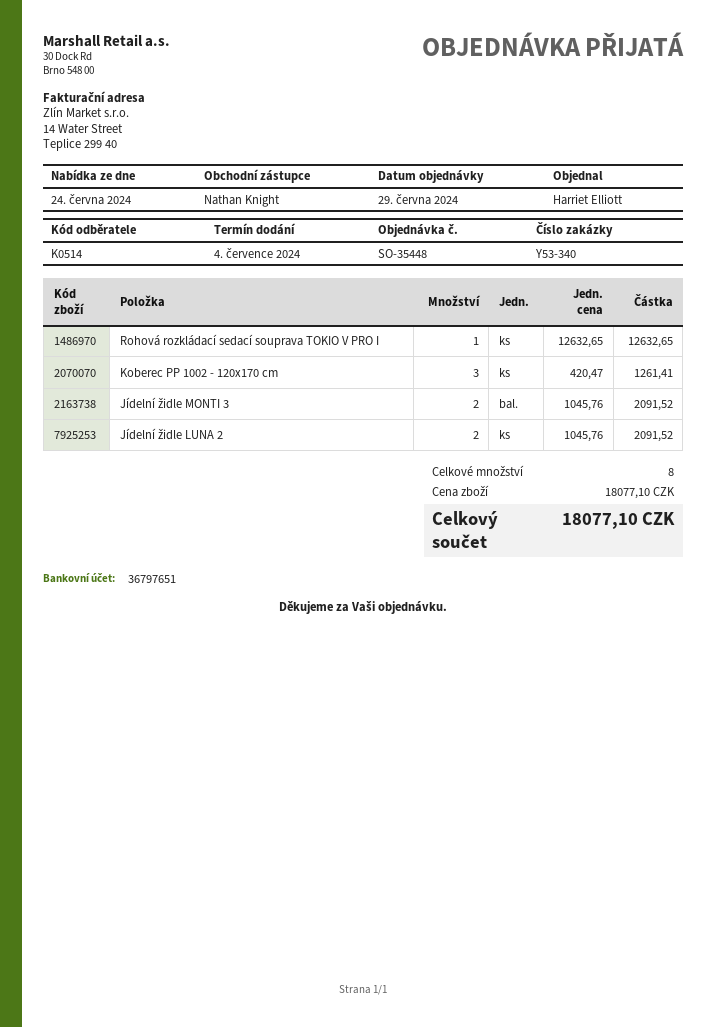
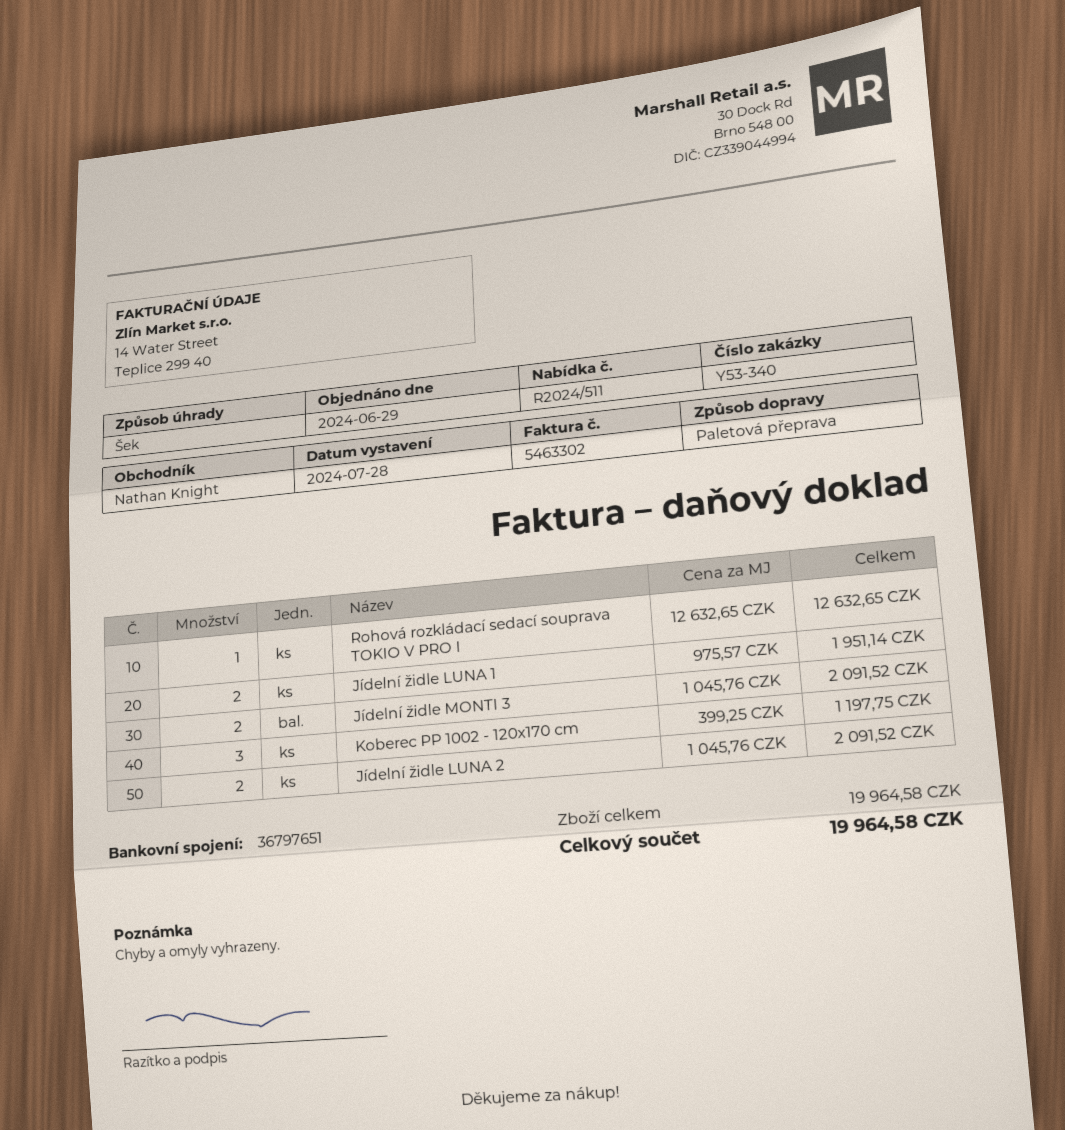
Koberec PP 1002 - 120x170 cm: 3 x 420.47 = 1261.41 -> 3 x 399.25 = 1197.75
Jídelní židle LUNA 1: none -> 2 x 975.57 = 1951.14
subtotal: 18077.10 -> 19964.58
total: 18077.10 -> 19964.58

